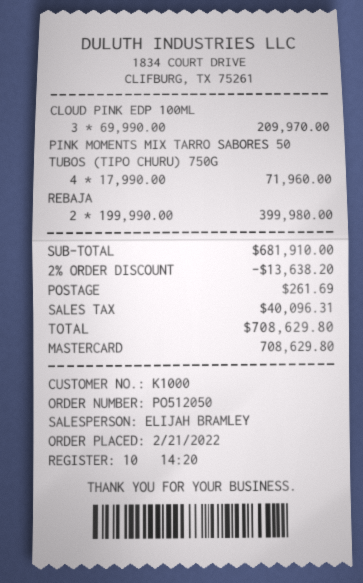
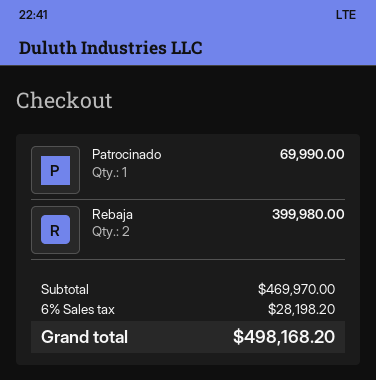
CLOUD PINK EDP 100ML: 3 for 209970.00 -> none
PINK MOMENTS MIX TARRO SABORES 50 TUBOS (TIPO CHURU) 750G: 4 for 71960.00 -> none
Patrocinado: none -> 1 for 69990.00
subtotal: 681910.00 -> 469970.00
discount: 2% = 13638.20 -> none
shipping: 261.69 -> none
tax: 40096.31 -> 28198.20
total: 708629.80 -> 498168.20

